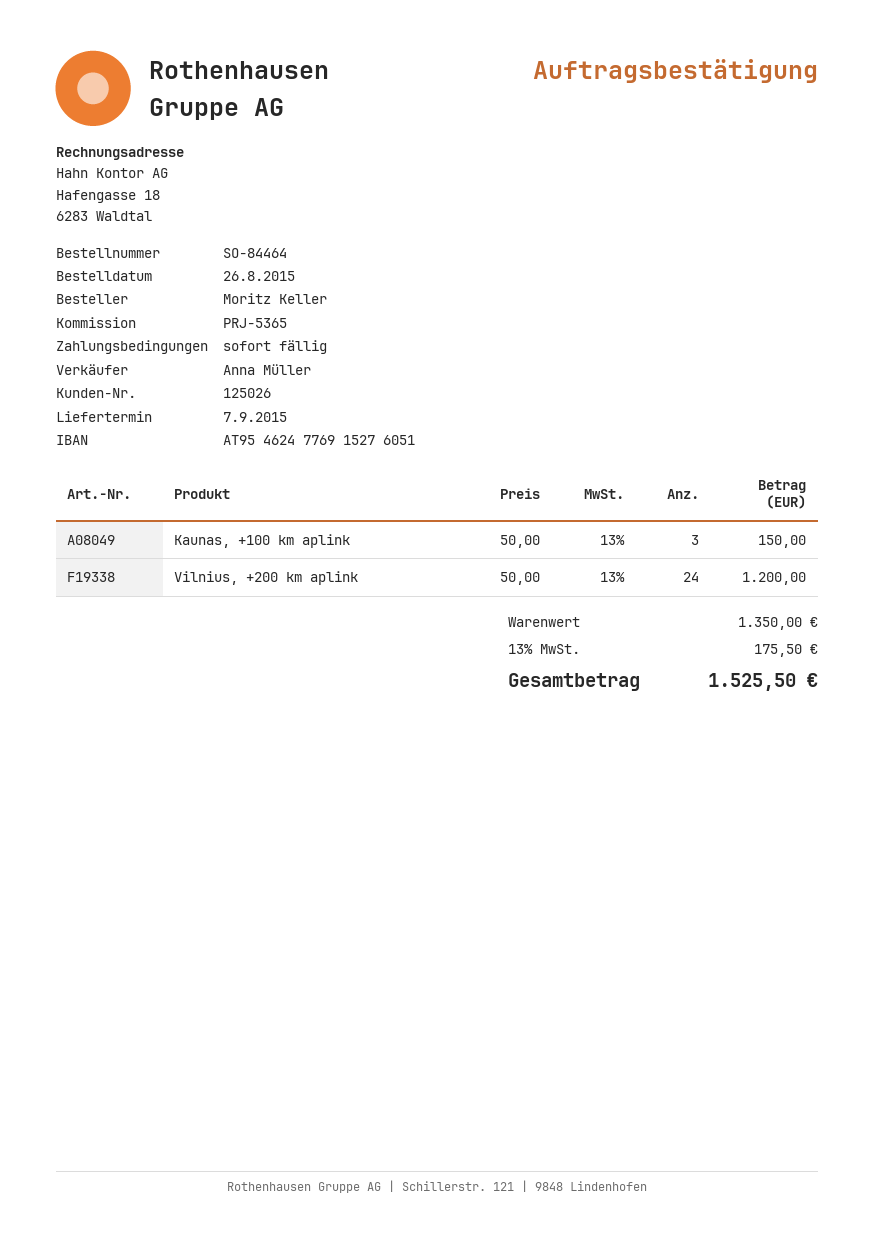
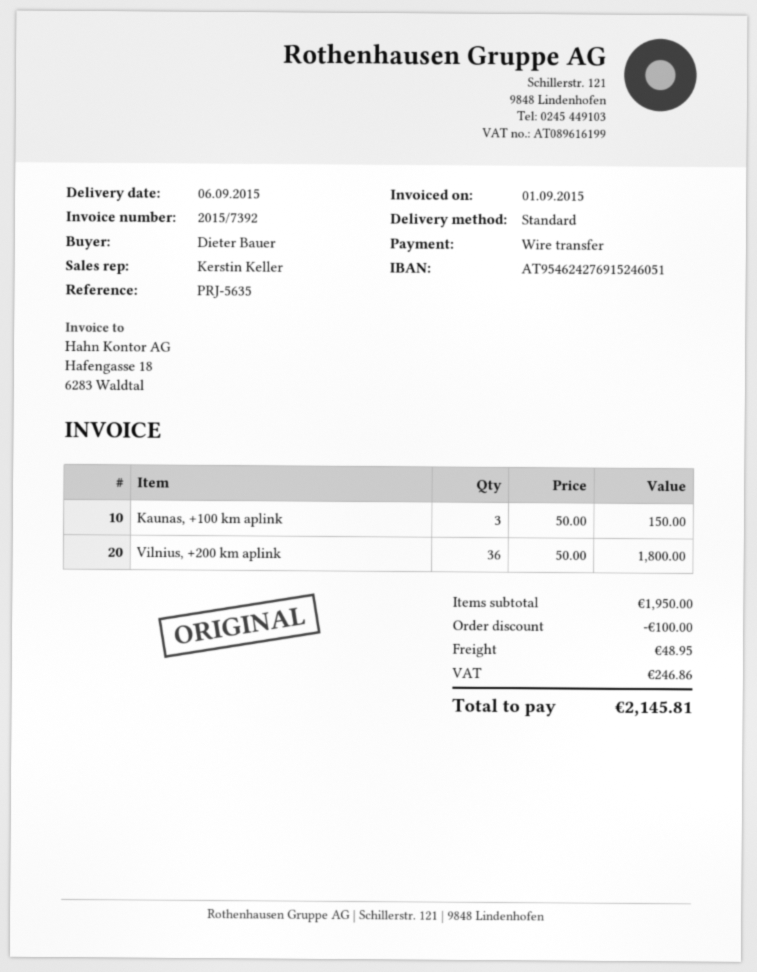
delivery date: 2015-09-07 -> 2015-09-06
reference: PRJ-5365 -> PRJ-5635
ordered by: Moritz Keller -> Dieter Bauer
sales rep: Anna Müller -> Kerstin Keller
bank account: AT954624776915276051 -> AT954624276915246051
Vilnius, +200 km aplink: 24 x 50.00 = 1200.00 -> 36 x 50.00 = 1800.00
subtotal: 1350.00 -> 1950.00
discount: none -> 100.00
shipping: none -> 48.95
tax: 175.50 -> 246.86
total: 1525.50 -> 2145.81

